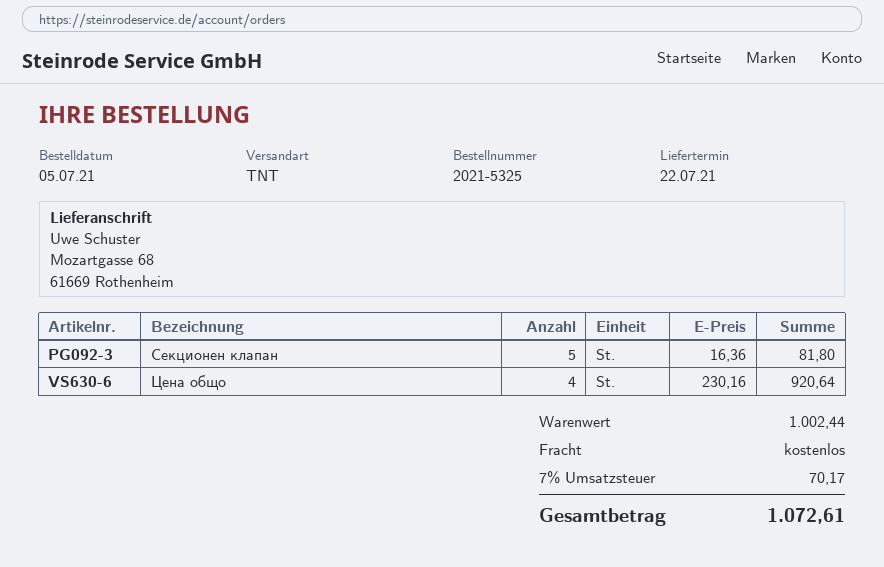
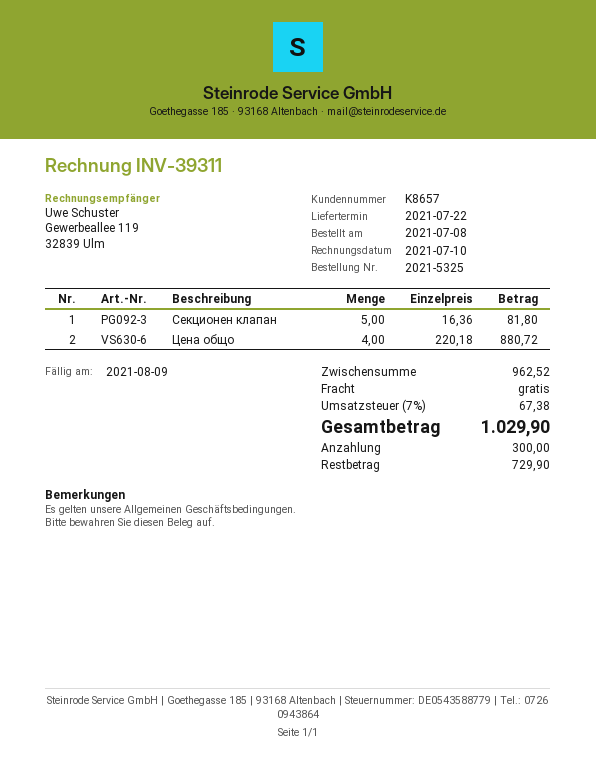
order date: 2021-07-05 -> 2021-07-08
Цена общо: 4 x 230.16 = 920.64 -> 4 x 220.18 = 880.72
subtotal: 1002.44 -> 962.52
tax: 7% = 70.17 -> 7% = 67.38
total: 1072.61 -> 1029.90

